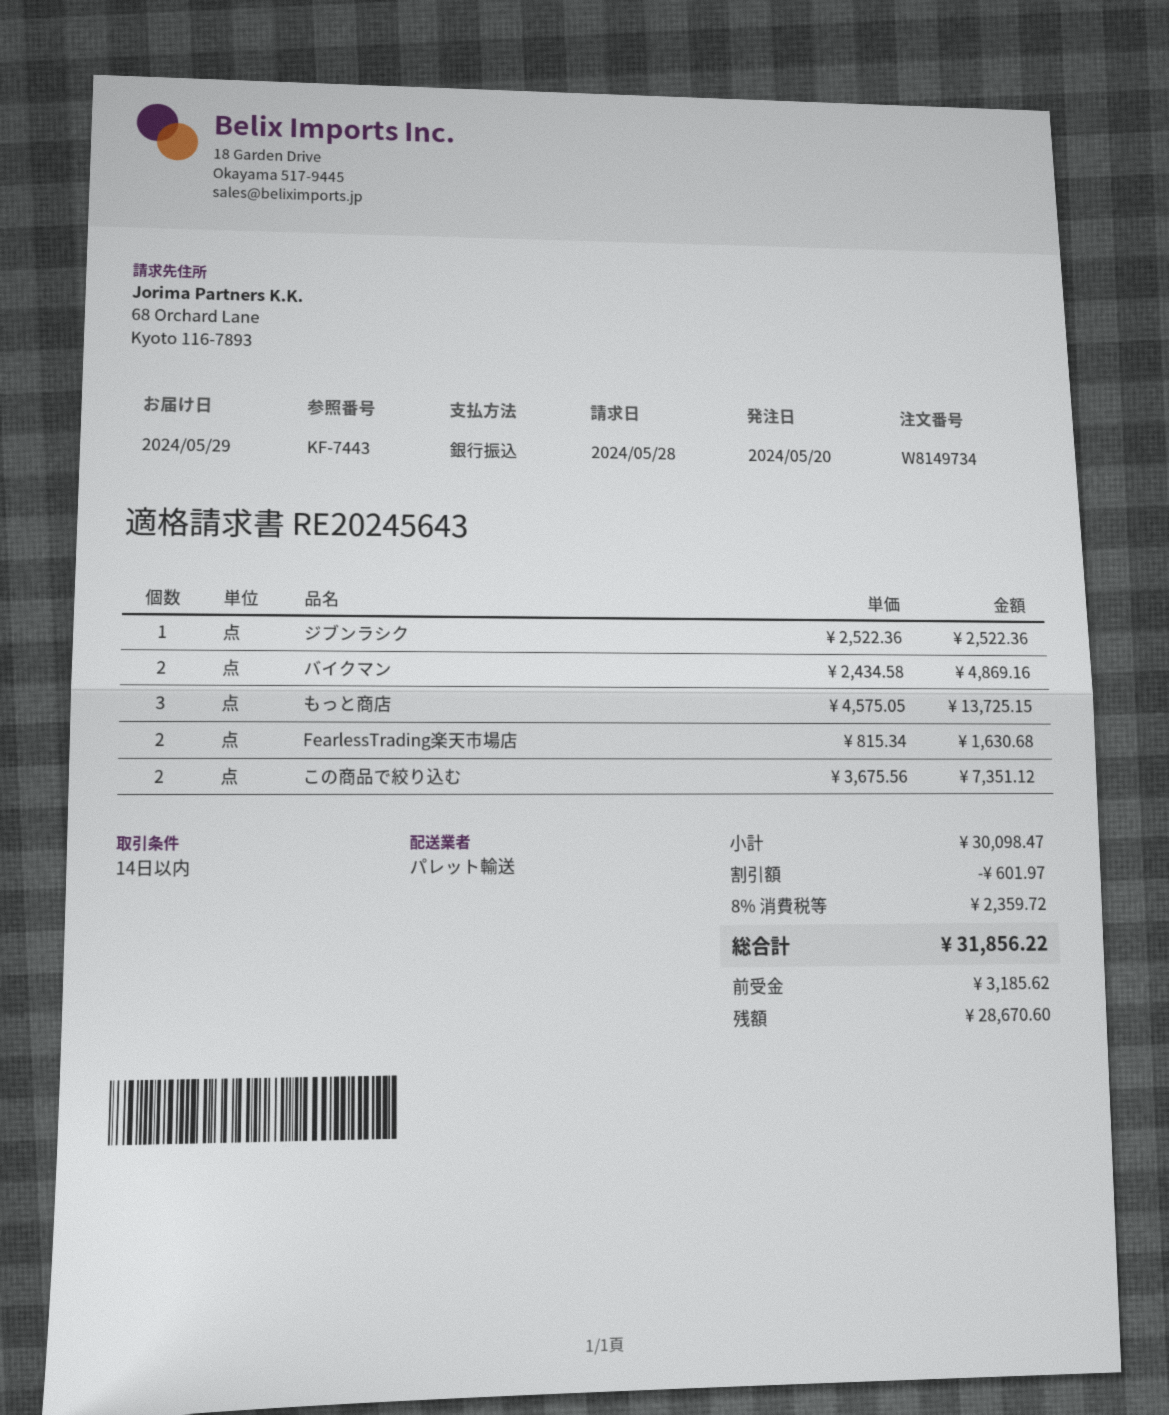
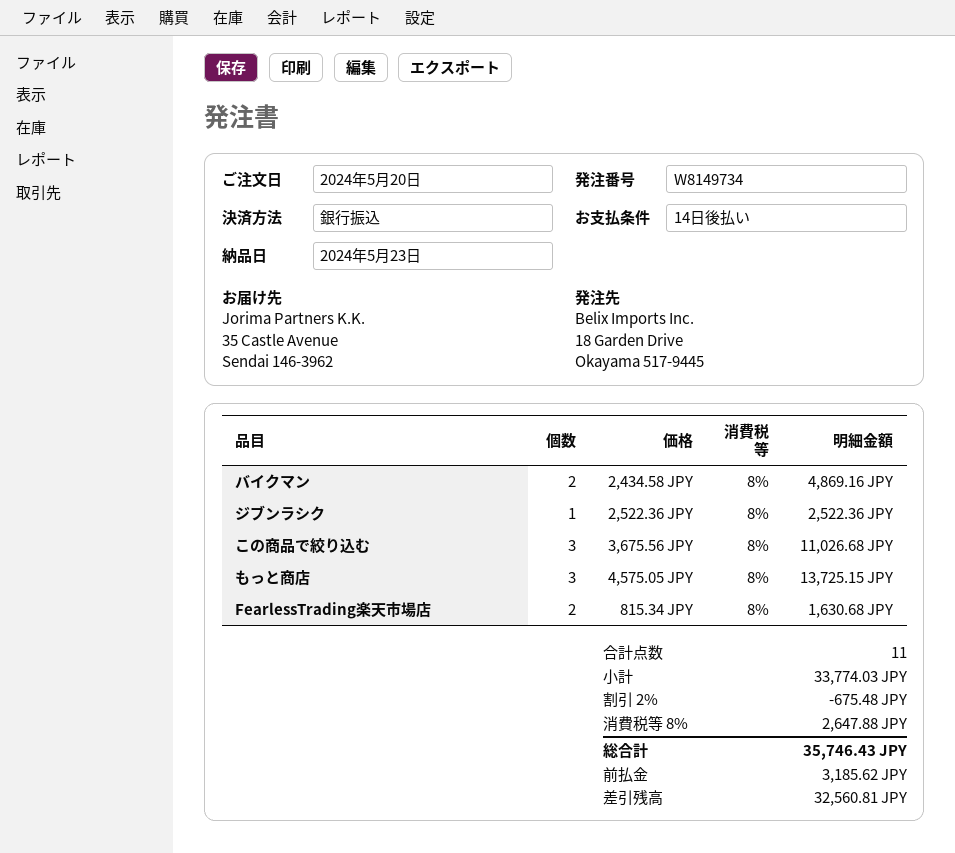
delivery date: 2024-05-29 -> 2024-05-23
この商品で絞り込む: 2 x 3675.56 = 7351.12 -> 3 x 3675.56 = 11026.68
subtotal: 30098.47 -> 33774.03
discount: 601.97 -> 675.48
tax: 8% = 2359.72 -> 8% = 2647.88
total: 31856.22 -> 35746.43
balance: 28670.60 -> 32560.81

